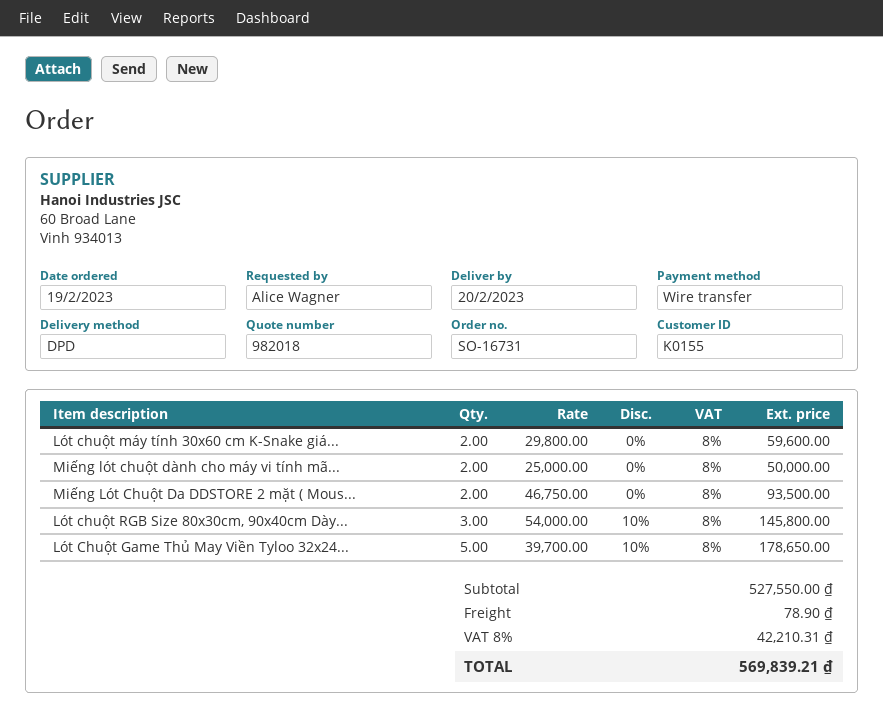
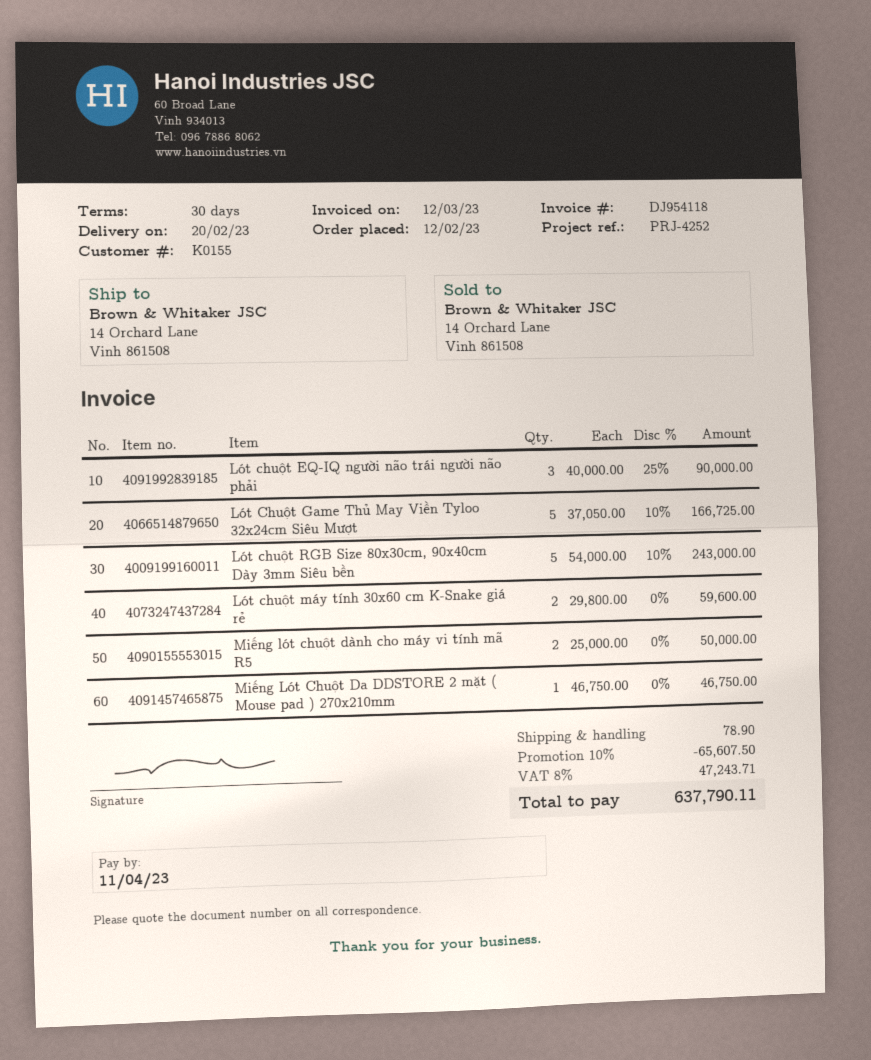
order date: 2023-02-19 -> 2023-02-12
Miếng Lót Chuột Da DDSTORE 2 mặt ( Mous...: 2 x 46750.00 = 93500.00 -> 1 x 46750.00 = 46750.00
Lót chuột RGB Size 80x30cm, 90x40cm Dày...: 3 x 54000.00 - 10% = 145800.00 -> 5 x 54000.00 - 10% = 243000.00
Lót Chuột Game Thủ May Viền Tyloo 32x24...: 5 x 39700.00 - 10% = 178650.00 -> 5 x 37050.00 - 10% = 166725.00
Lót chuột EQ-IQ người não trái người não phải: none -> 3 x 40000.00 - 25% = 90000.00
discount: none -> 10% = 65607.50
tax: 8% = 42210.31 -> 8% = 47243.71
total: 569839.21 -> 637790.11

